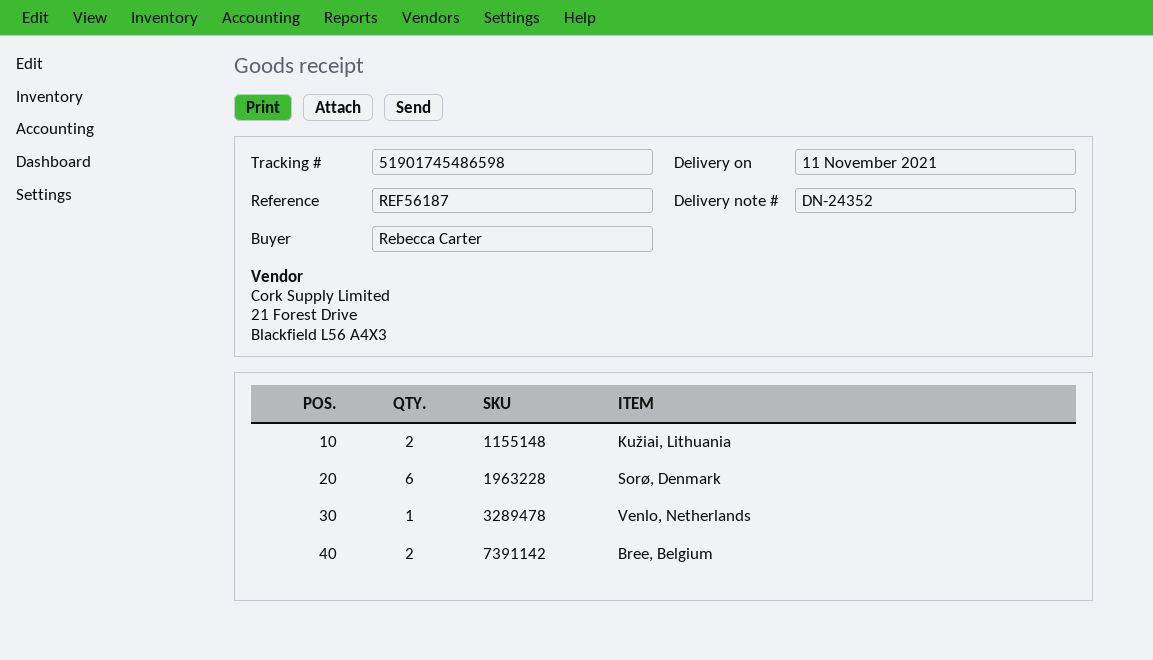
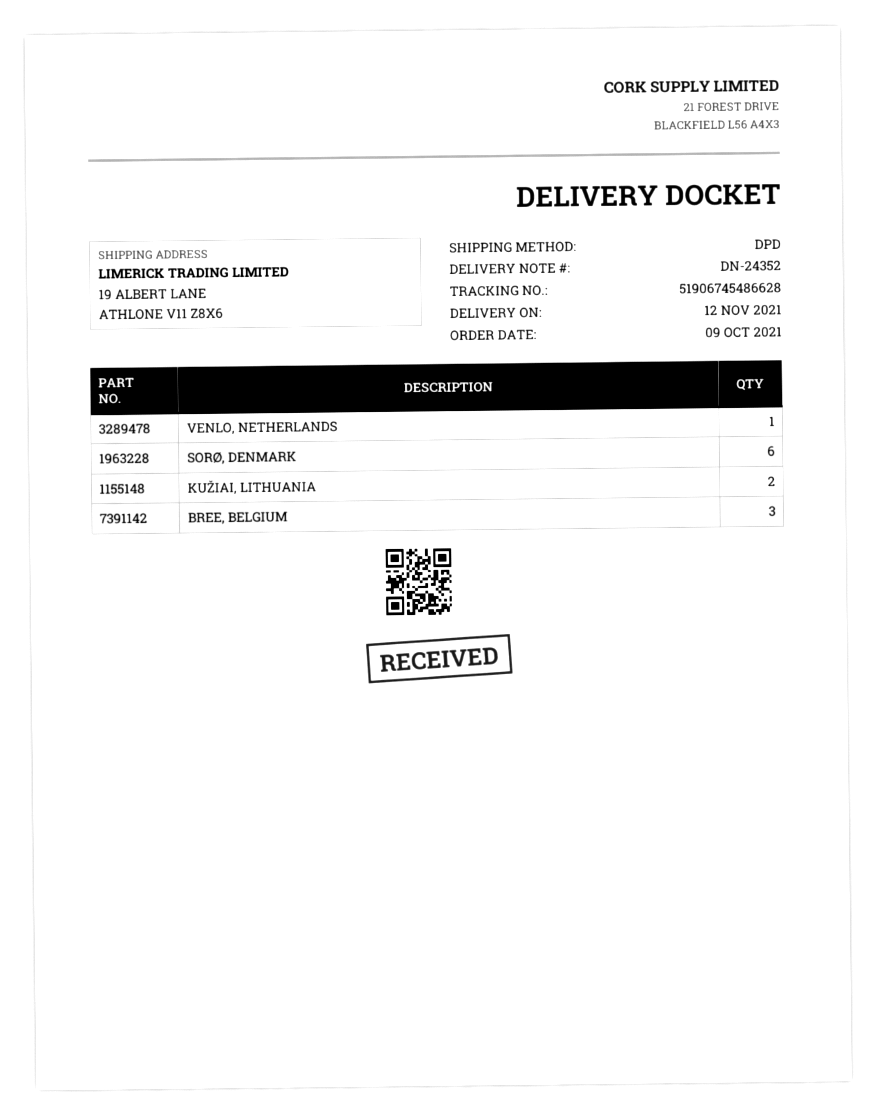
delivery date: 2021-11-11 -> 2021-11-12
tracking number: 51901745486598 -> 51906745486628
Bree, Belgium: 2 -> 3

